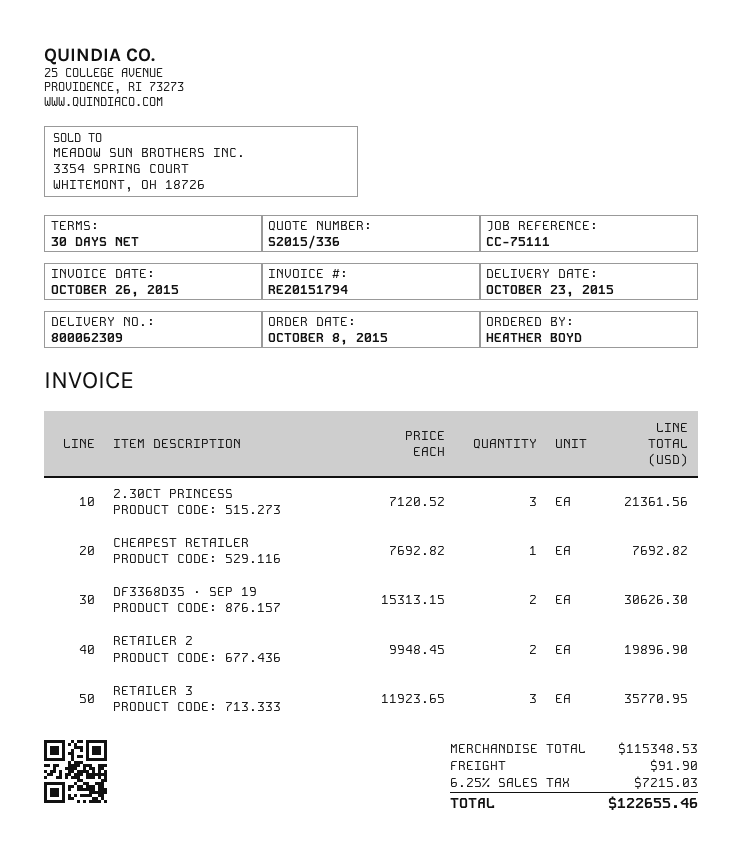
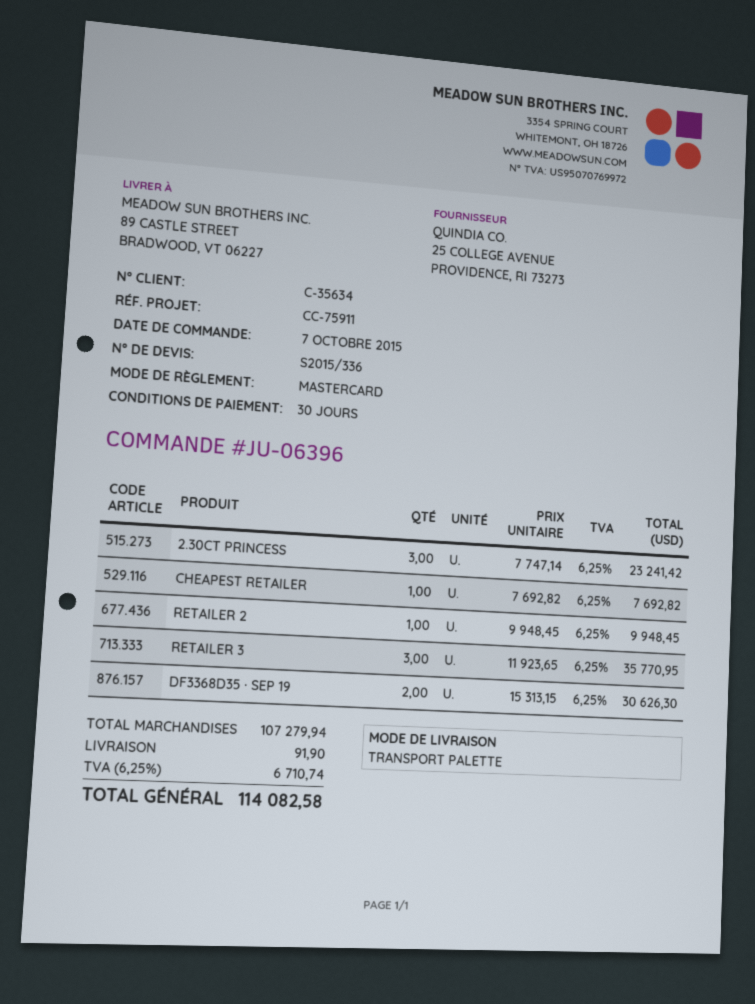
order date: 2015-10-08 -> 2015-10-07
reference: CC-75111 -> CC-75911
2.30CT PRINCESS: 3 x 7120.52 = 21361.56 -> 3 x 7747.14 = 23241.42
RETAILER 2: 2 x 9948.45 = 19896.90 -> 1 x 9948.45 = 9948.45
subtotal: 115348.53 -> 107279.94
tax: 6.25% = 7215.03 -> 6.25% = 6710.74
total: 122655.46 -> 114082.58

